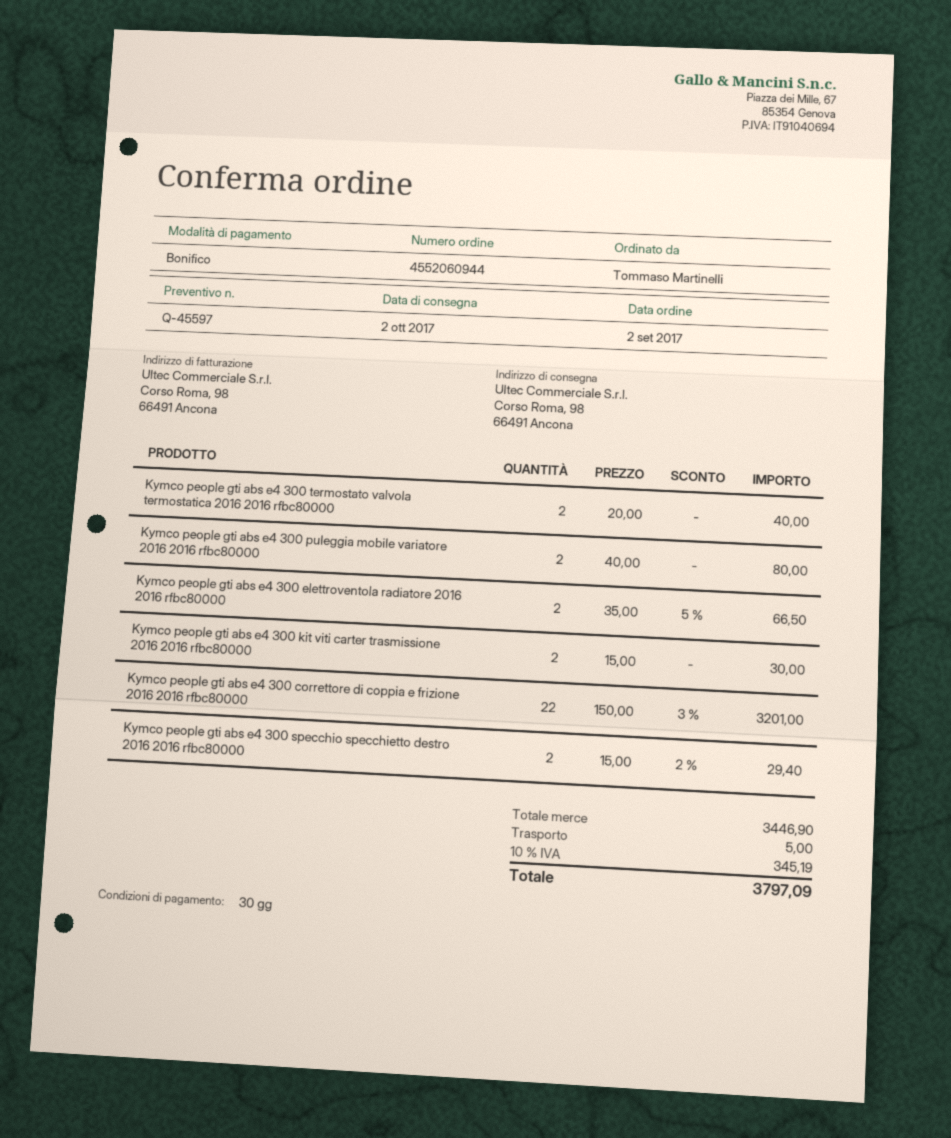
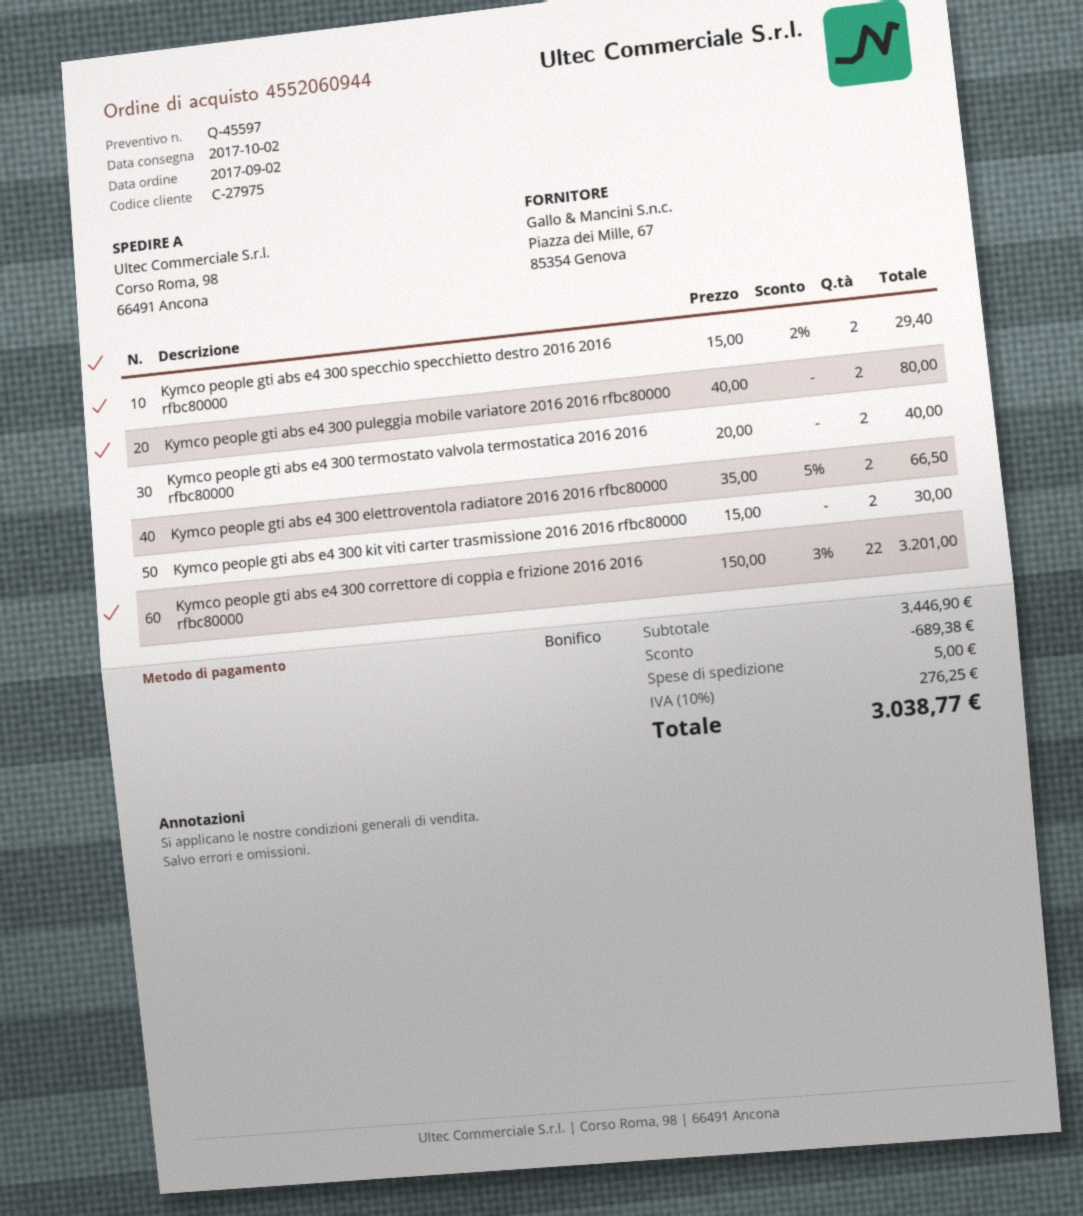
discount: none -> 689.38
tax: 10% = 345.19 -> 10% = 276.25
total: 3797.09 -> 3038.77

